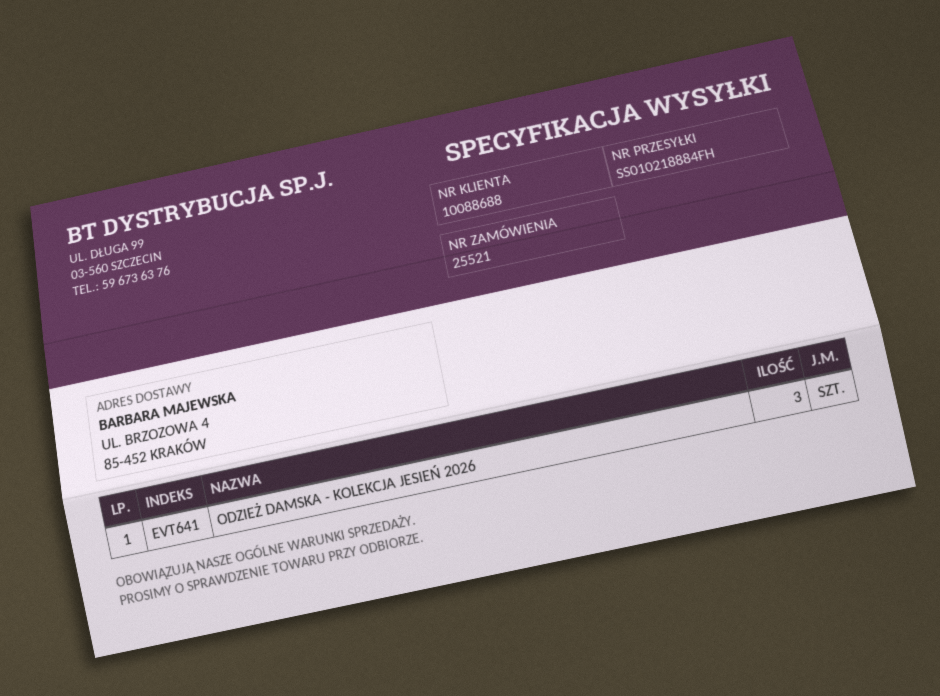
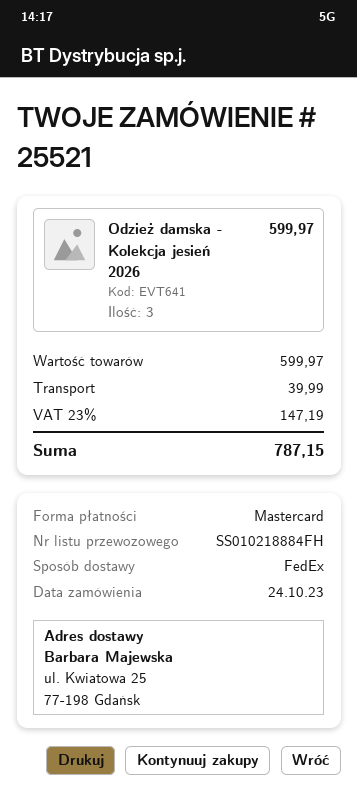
ship to: UL. BRZOZOWA 4, 85-452 KRAKÓW -> ul. Kwiatowa 25, 77-198 Gdańsk

